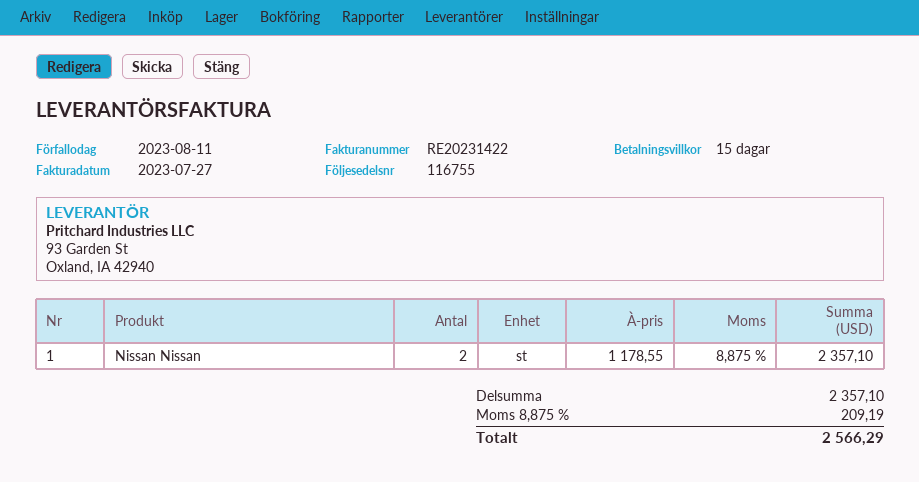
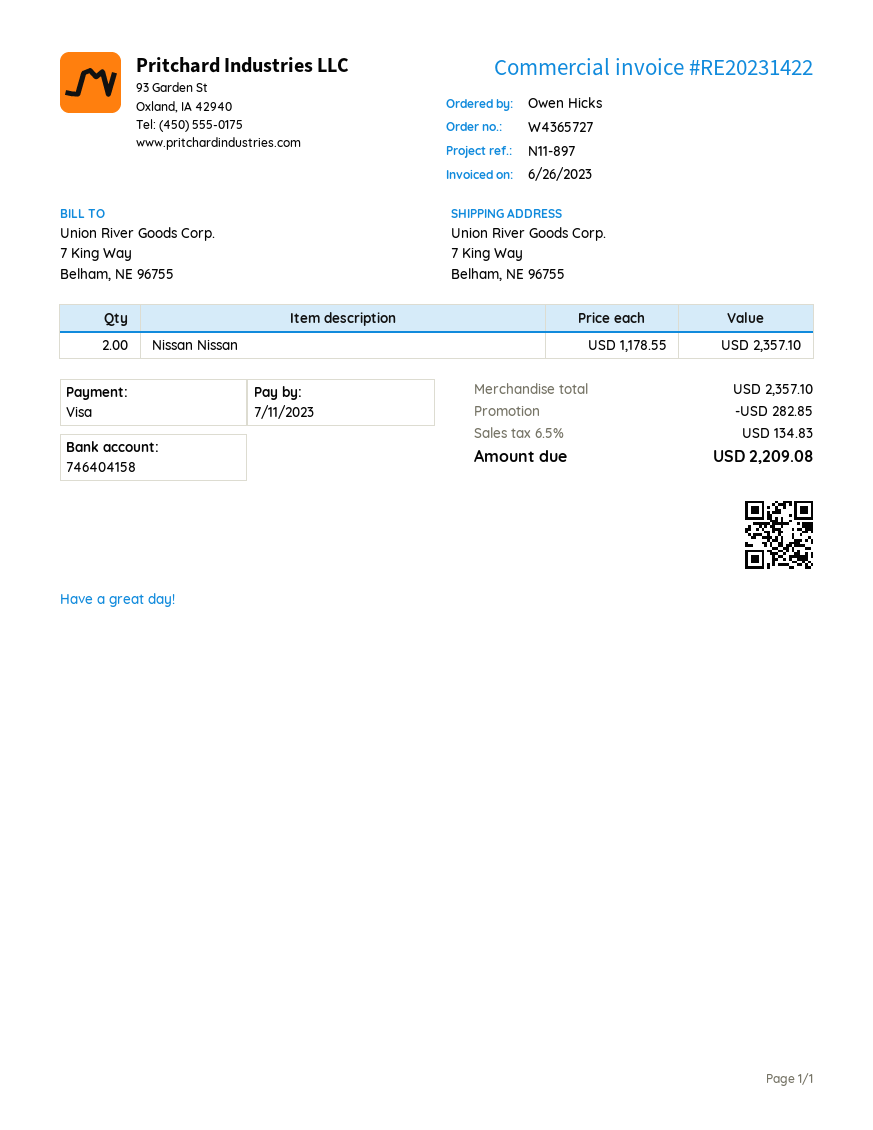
invoice date: 2023-07-27 -> 2023-06-26
due date: 2023-08-11 -> 2023-07-11
discount: none -> 282.85
tax: 8.875% = 209.19 -> 6.5% = 134.83
total: 2566.29 -> 2209.08

